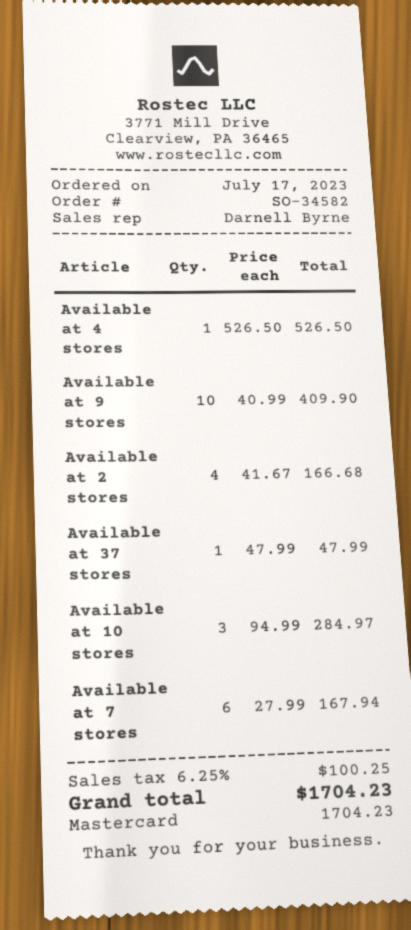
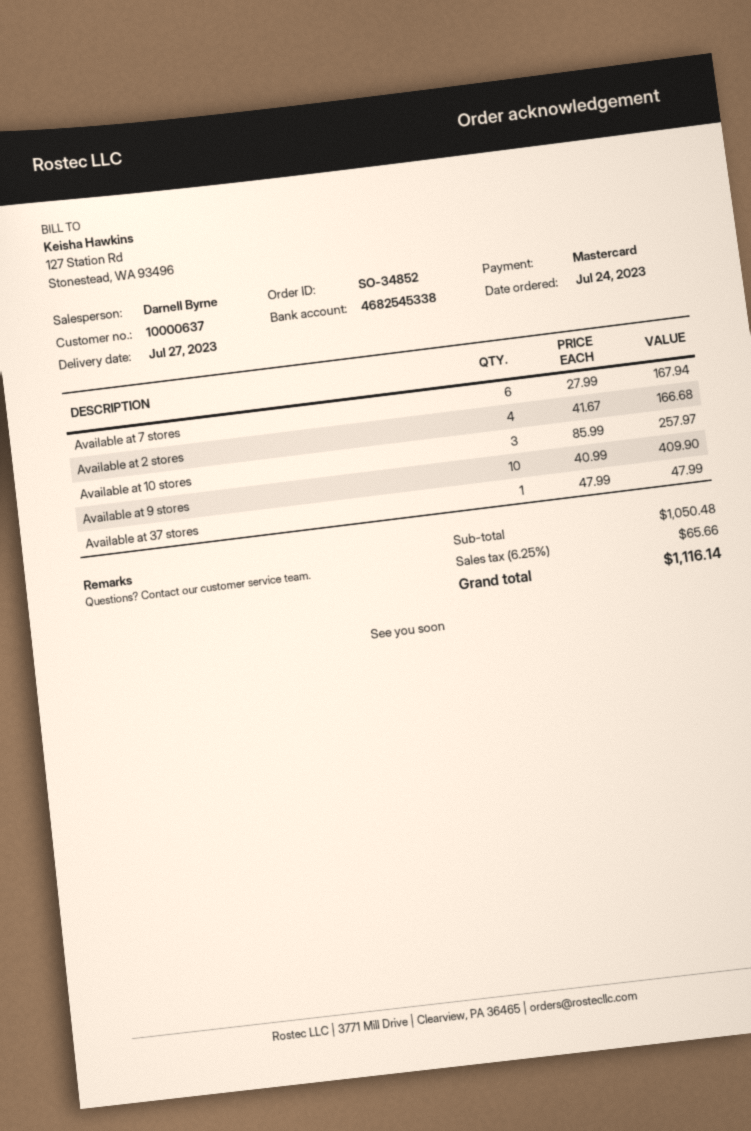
order number: SO-34582 -> SO-34852
order date: 2023-07-17 -> 2023-07-24
Available at 4 stores: 1 x 526.50 = 526.50 -> none
Available at 10 stores: 3 x 94.99 = 284.97 -> 3 x 85.99 = 257.97
tax: 6.25% = 100.25 -> 6.25% = 65.66
total: 1704.23 -> 1116.14

